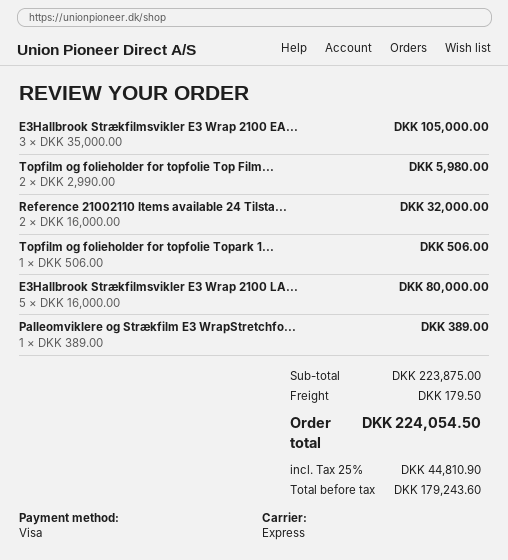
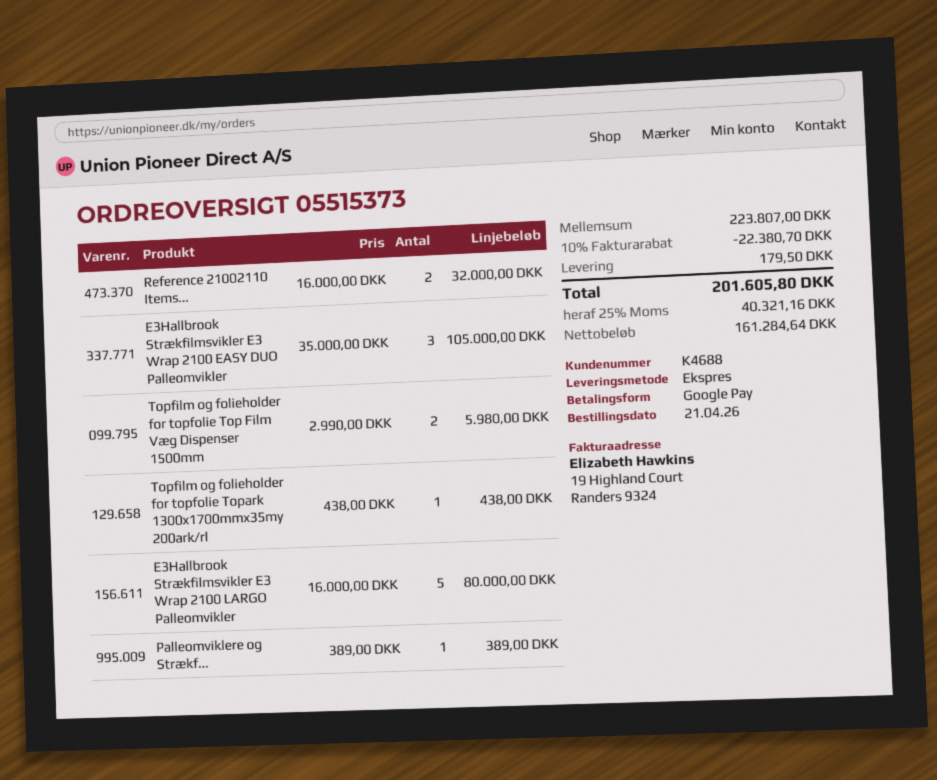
payment method: Visa -> Google Pay
Topfilm og folieholder for topfolie Topark 1...: 1 x 506.00 = 506.00 -> 1 x 438.00 = 438.00
subtotal: 223875.00 -> 223807.00
discount: none -> 10% = 22380.70
net: 179243.60 -> 161284.64
tax: 25% = 44810.90 -> 25% = 40321.16
total: 224054.50 -> 201605.80

